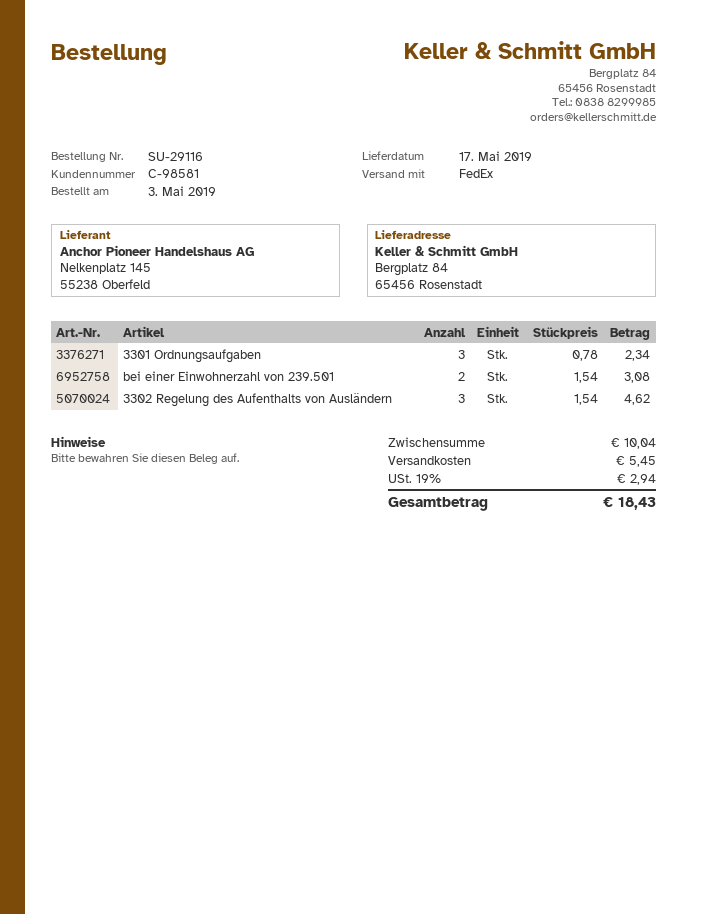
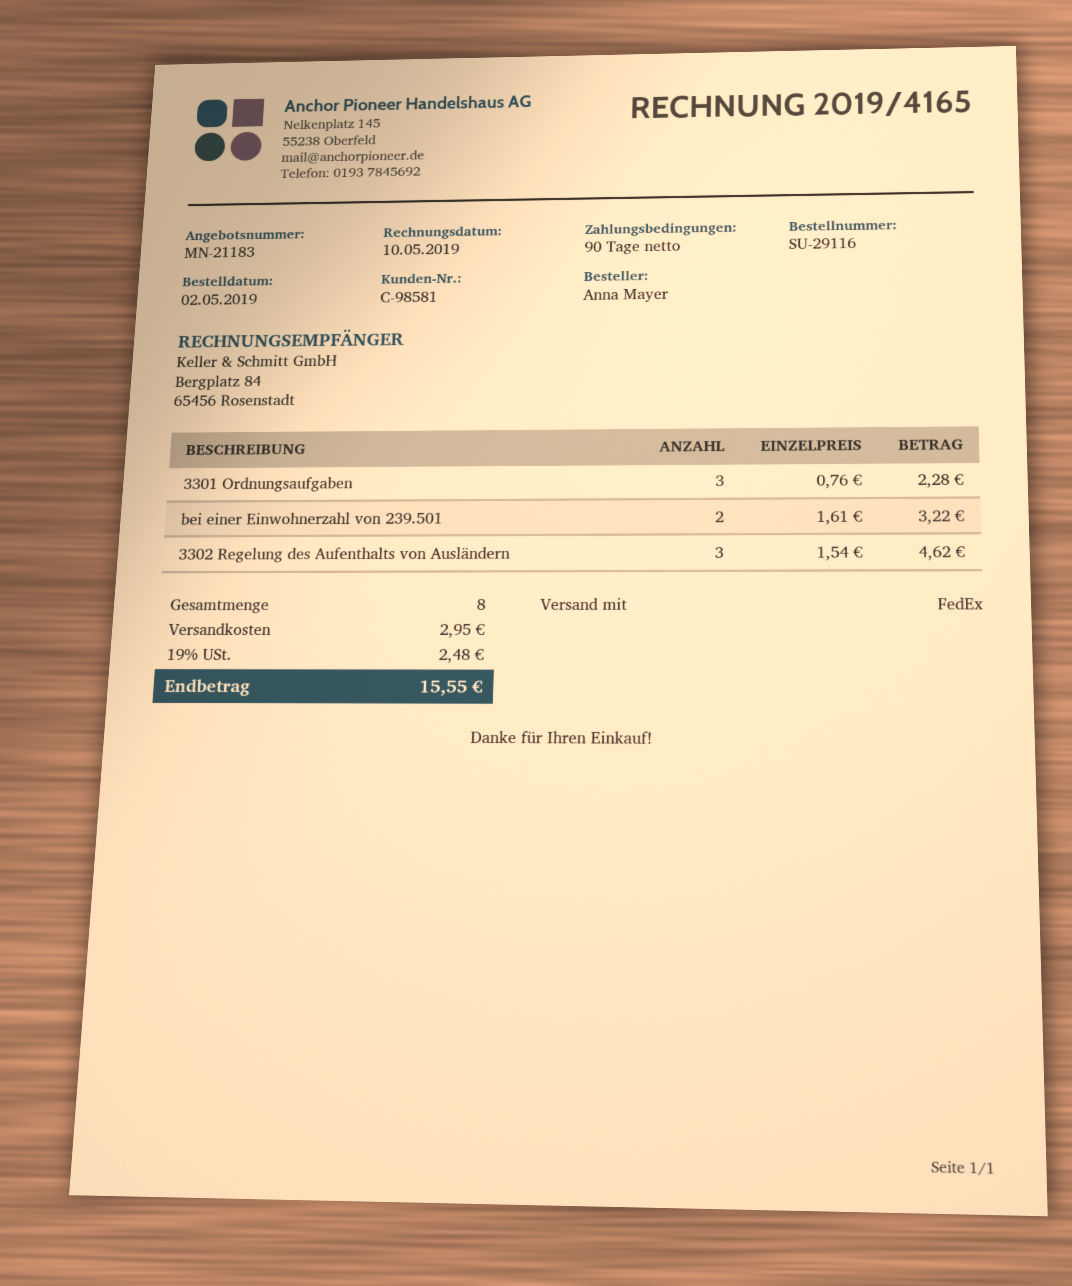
order date: 2019-05-03 -> 2019-05-02
3301 Ordnungsaufgaben: 3 x 0.78 = 2.34 -> 3 x 0.76 = 2.28
bei einer Einwohnerzahl von 239.501: 2 x 1.54 = 3.08 -> 2 x 1.61 = 3.22
shipping: 5.45 -> 2.95
tax: 19% = 2.94 -> 19% = 2.48
total: 18.43 -> 15.55

